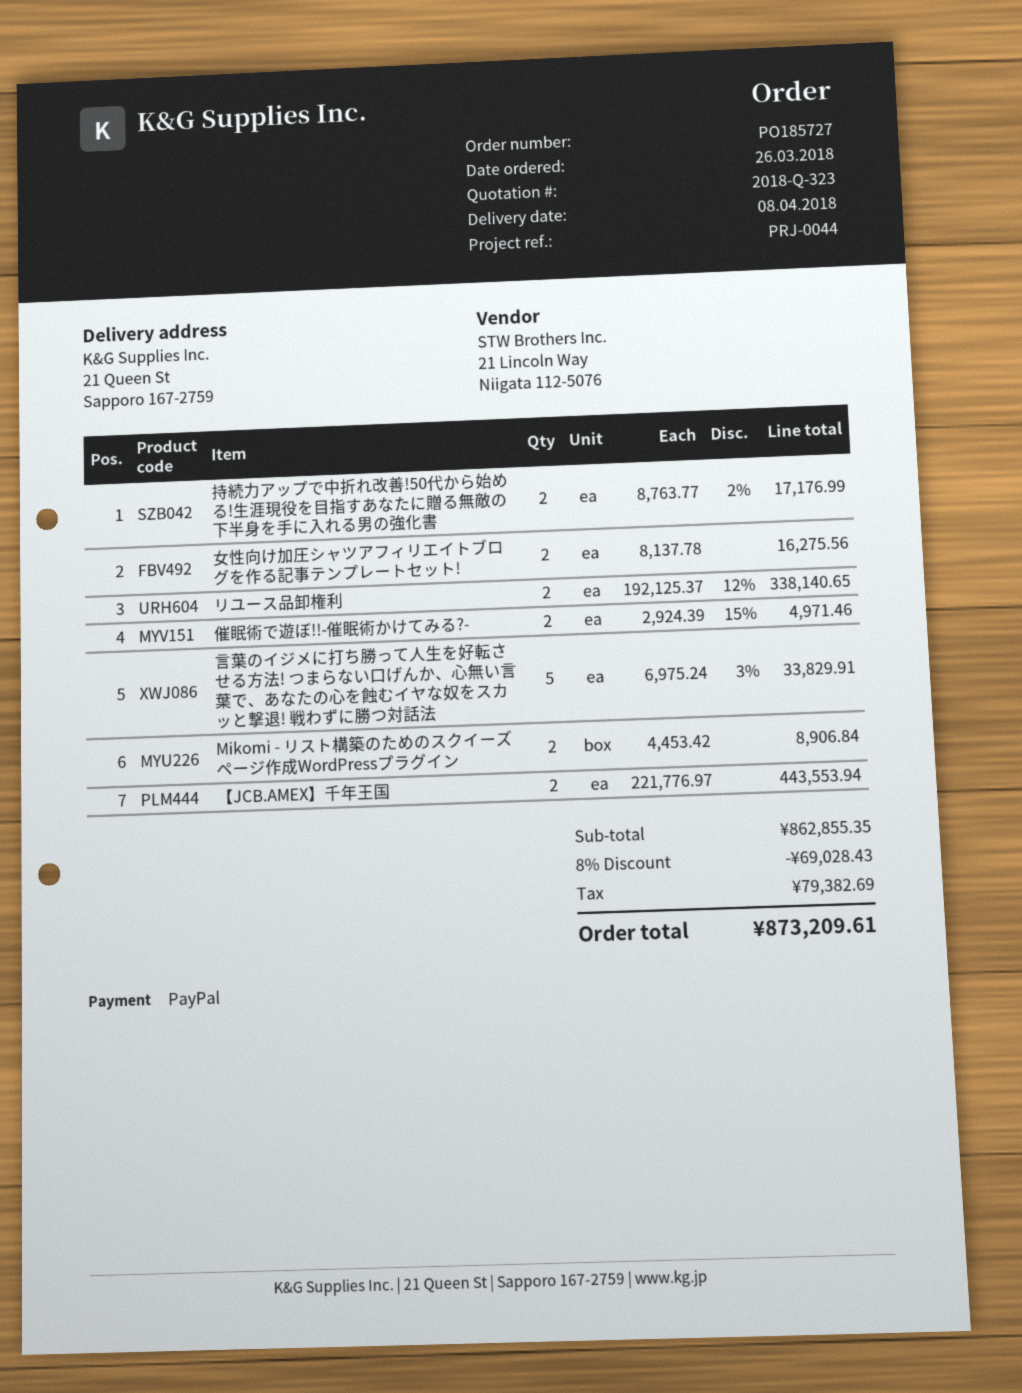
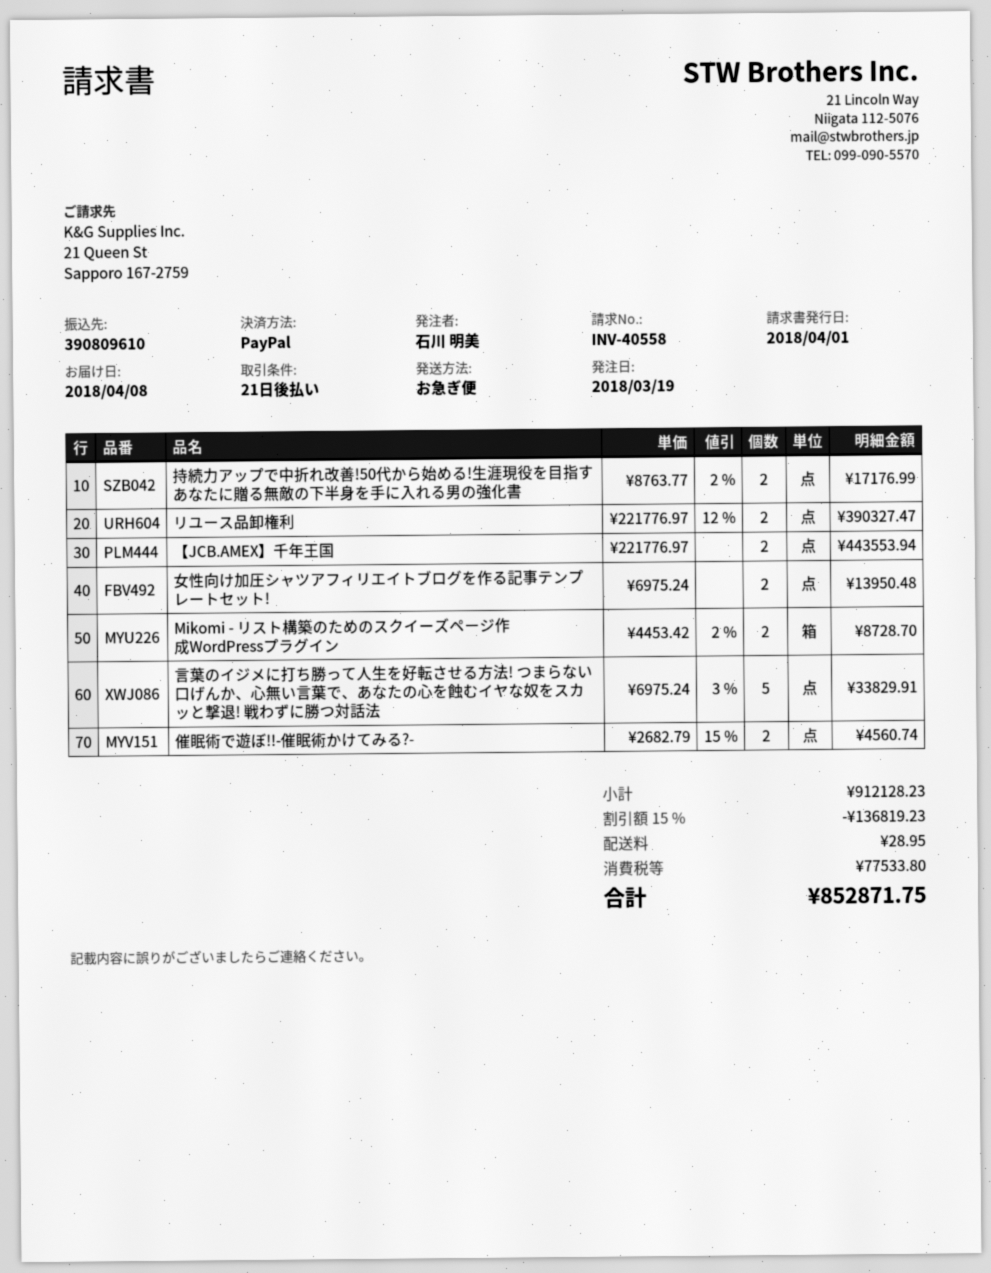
order date: 2018-03-26 -> 2018-03-19
女性向け加圧シャツアフィリエイトブログを作る記事テンプレートセット!: 2 x 8137.78 = 16275.56 -> 2 x 6975.24 = 13950.48
リユース品卸権利: 2 x 192125.37 - 12% = 338140.65 -> 2 x 221776.97 - 12% = 390327.47
催眠術で遊ぼ!!-催眠術かけてみる?-: 2 x 2924.39 - 15% = 4971.46 -> 2 x 2682.79 - 15% = 4560.74
Mikomi - リスト構築のためのスクイーズページ作成WordPressプラグイン: 2 x 4453.42 = 8906.84 -> 2 x 4453.42 - 2% = 8728.70
subtotal: 862855.35 -> 912128.23
discount: 8% = 69028.43 -> 15% = 136819.23
shipping: none -> 28.95
tax: 79382.69 -> 77533.80
total: 873209.61 -> 852871.75

